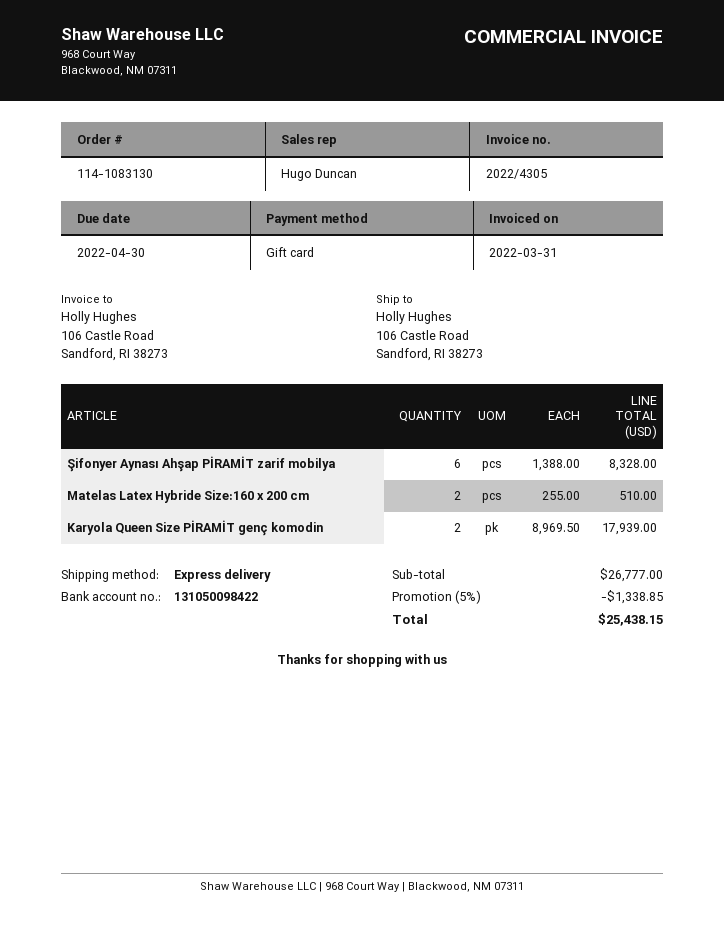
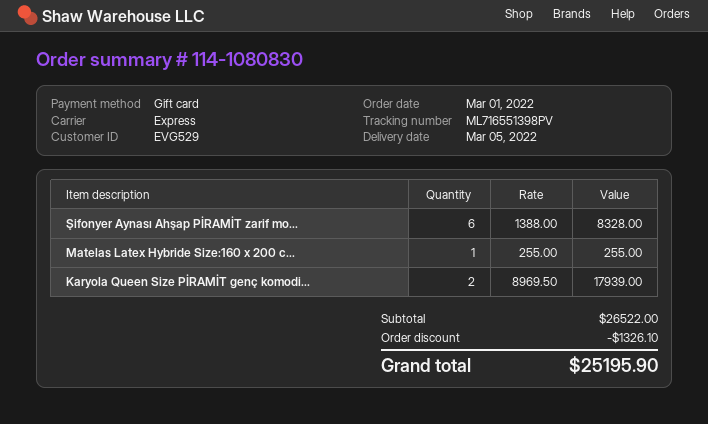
order number: 114-1083130 -> 114-1080830
Matelas Latex Hybride Size:160 x 200 cm: 2 x 255.00 = 510.00 -> 1 x 255.00 = 255.00
subtotal: 26777.00 -> 26522.00
discount: 1338.85 -> 1326.10
total: 25438.15 -> 25195.90

